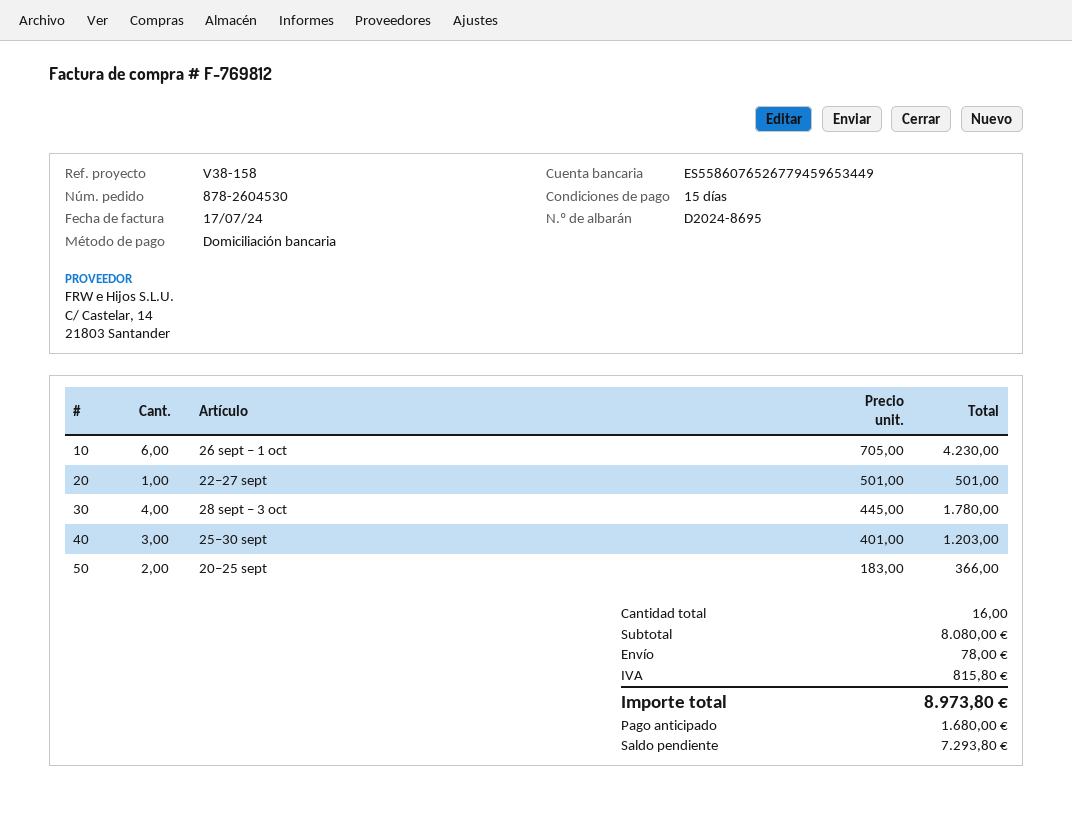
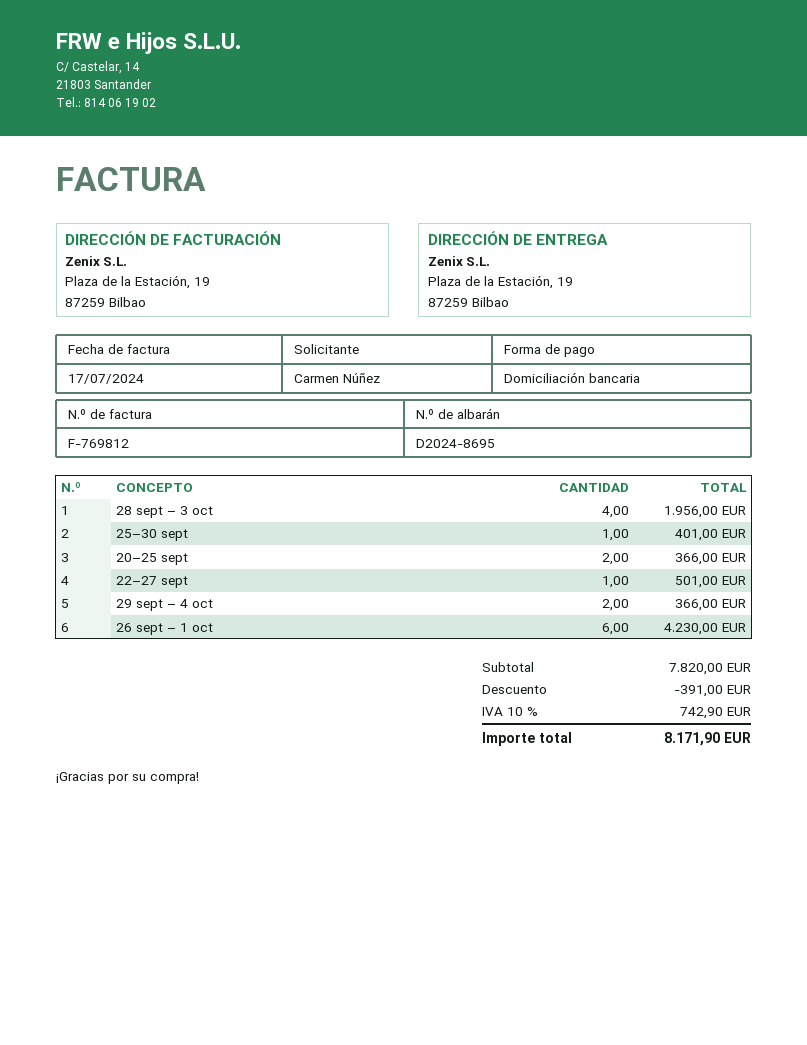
28 sept – 3 oct: 4 for 1780.00 -> 4 for 1956.00
25–30 sept: 3 for 1203.00 -> 1 for 401.00
29 sept – 4 oct: none -> 2 for 366.00
subtotal: 8080.00 -> 7820.00
discount: none -> 391.00
shipping: 78.00 -> none
tax: 815.80 -> 742.90
total: 8973.80 -> 8171.90

